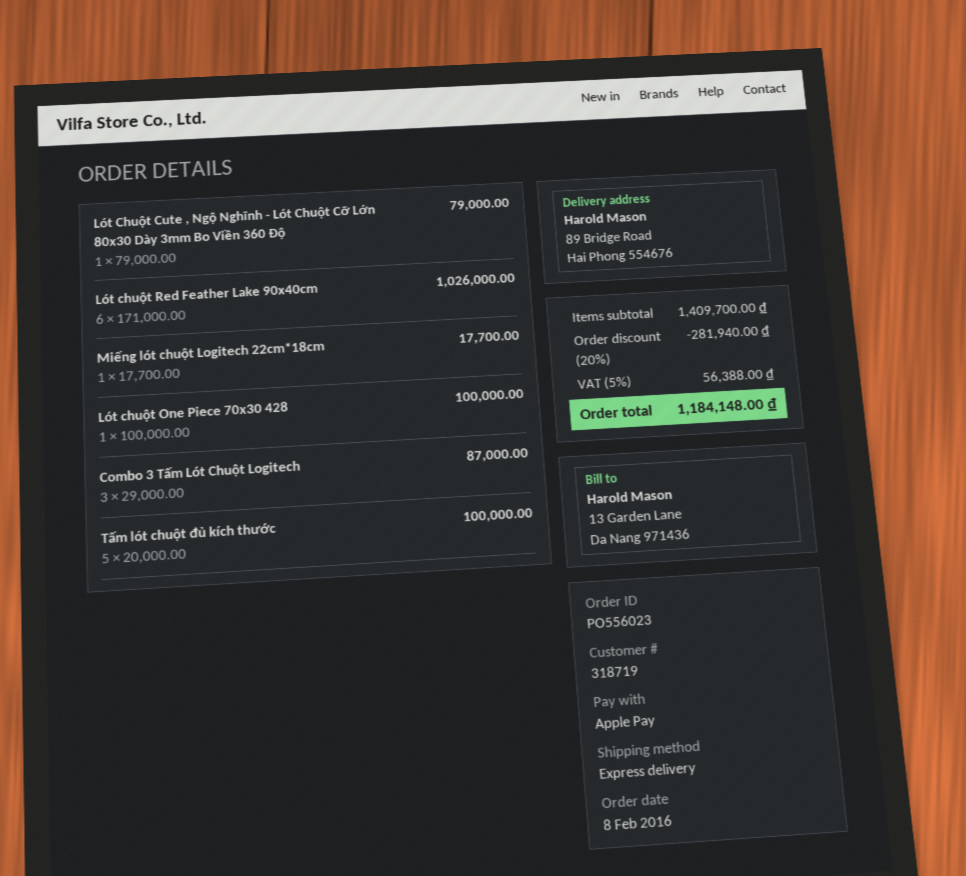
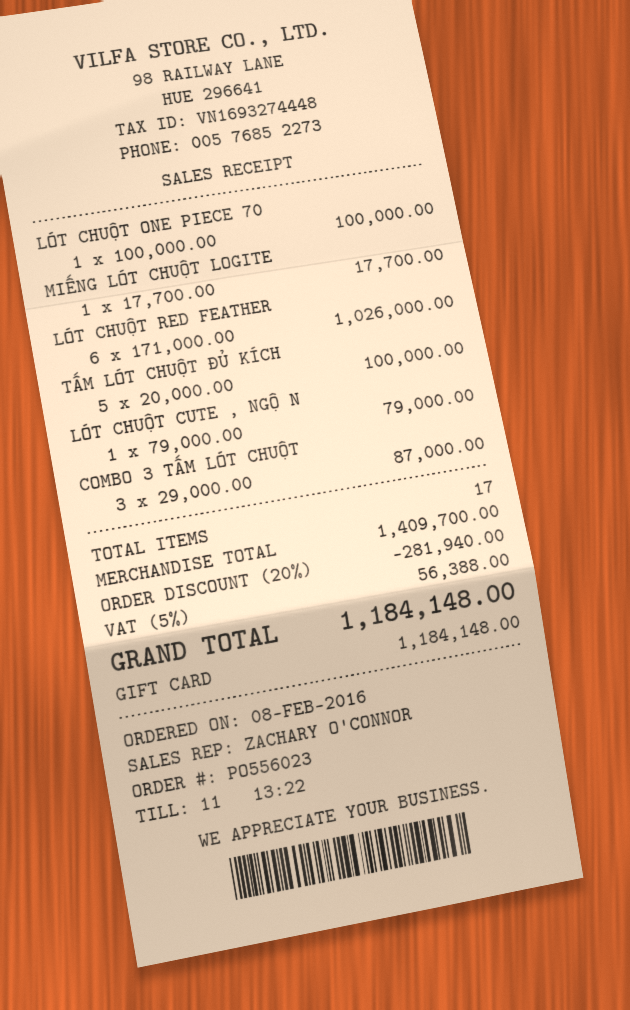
payment method: Apple Pay -> gift card

